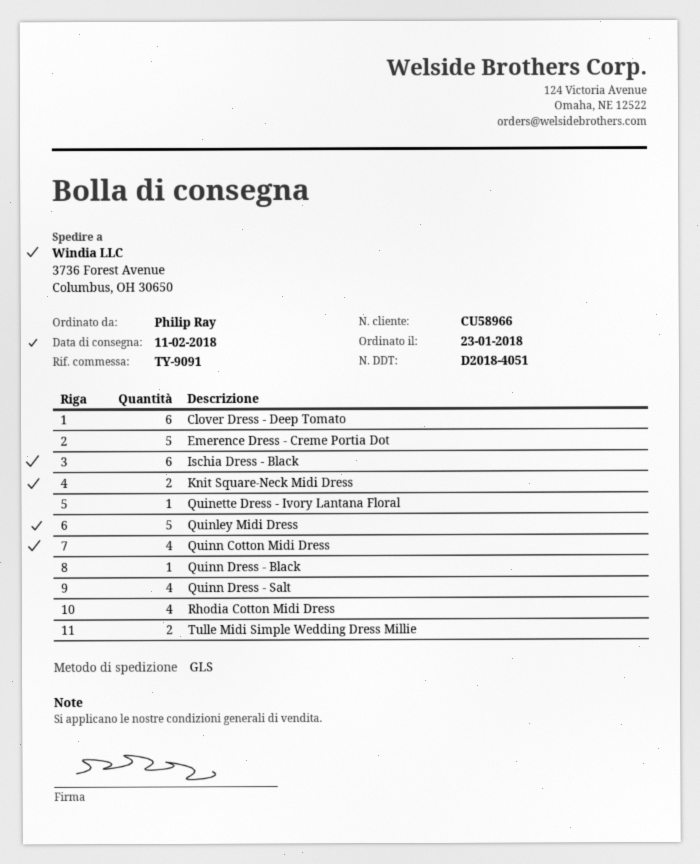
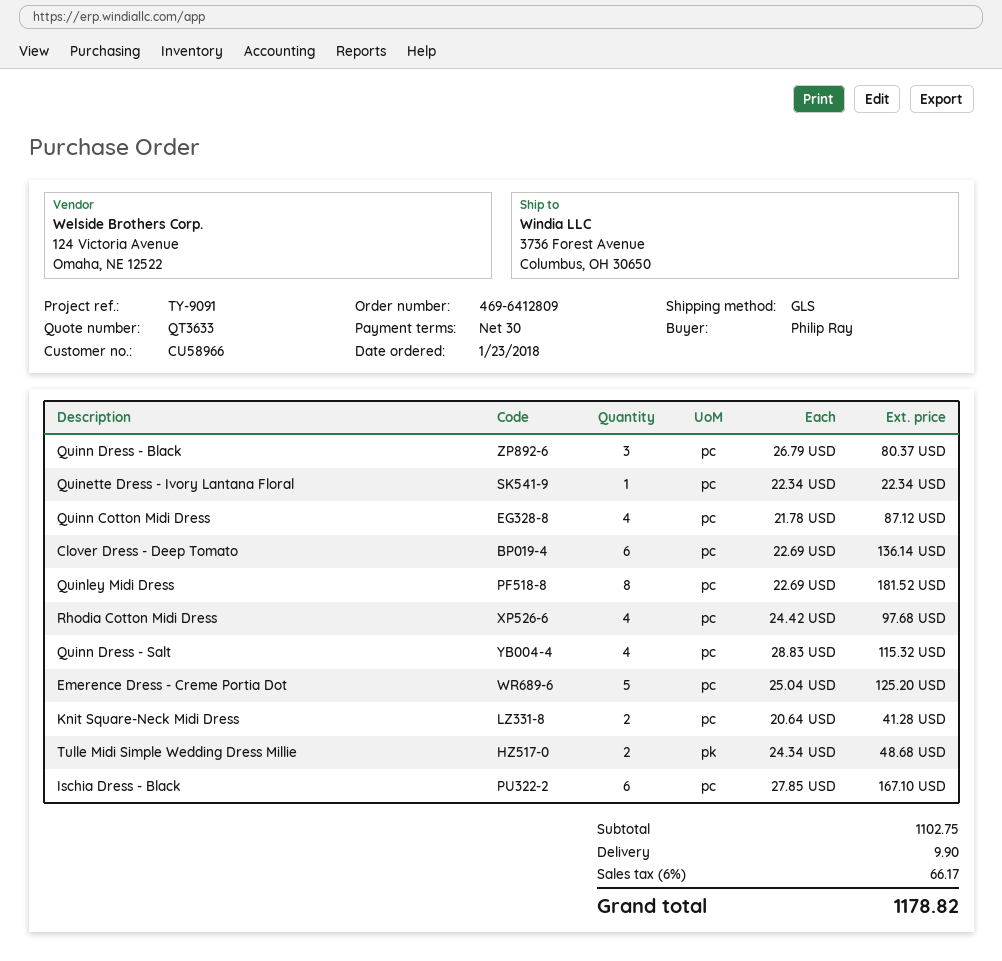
Quinley Midi Dress: 5 -> 8
Quinn Dress - Black: 1 -> 3

